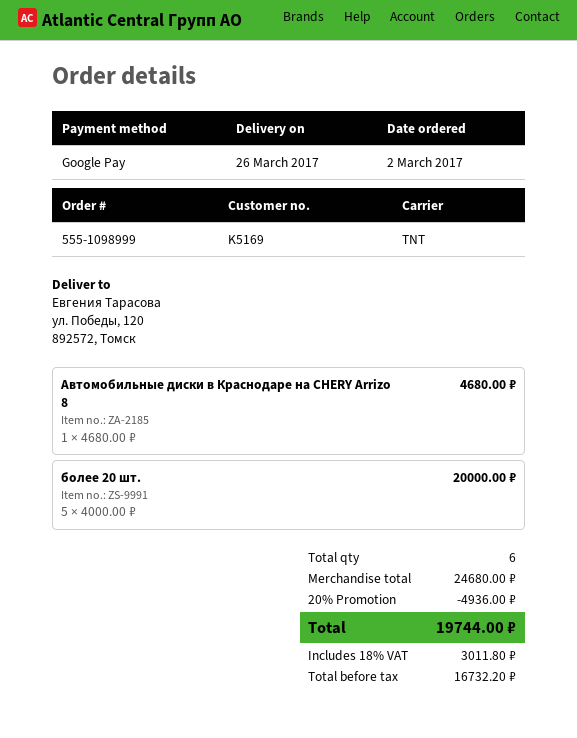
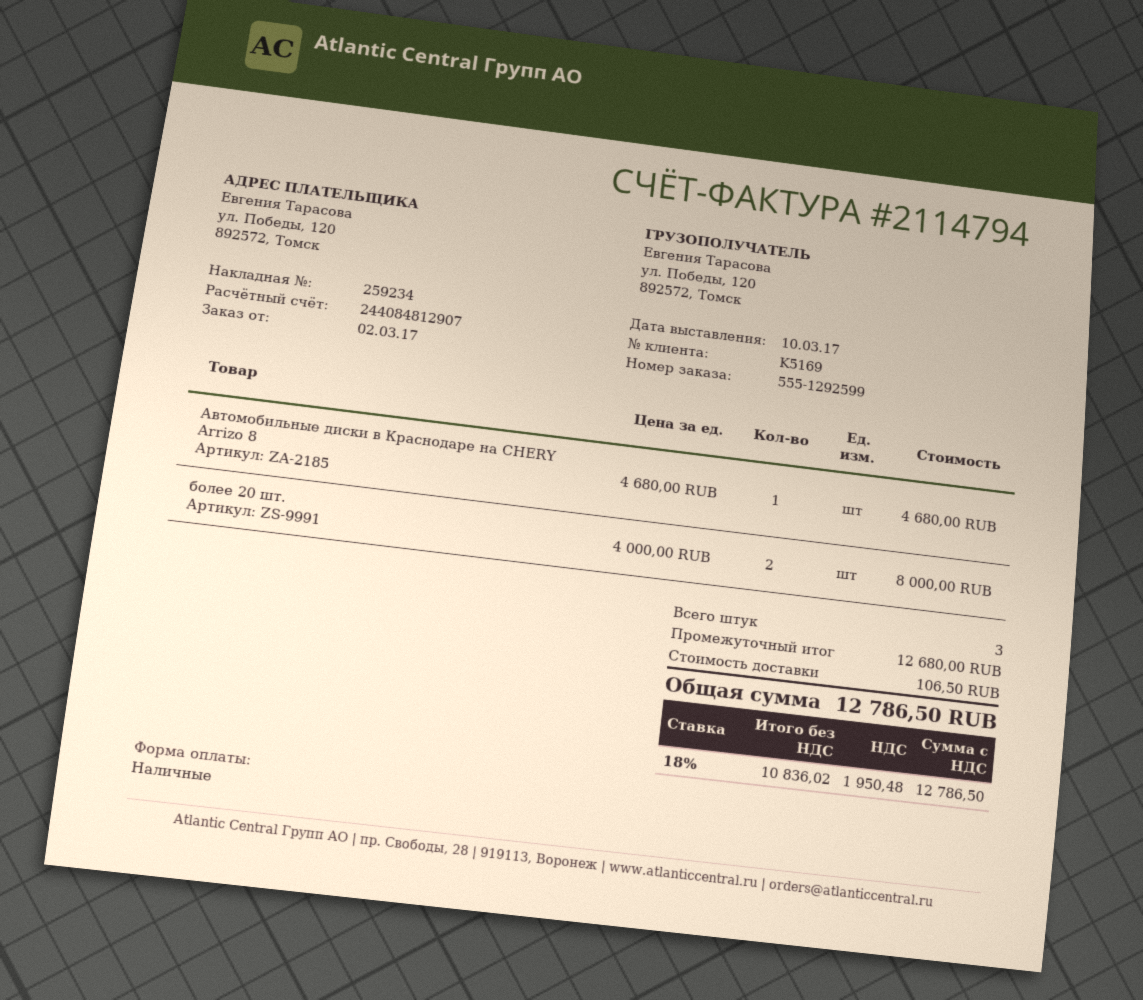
order number: 555-1098999 -> 555-1292599
payment method: Google Pay -> cash
более 20 шт.: 5 x 4000.00 = 20000.00 -> 2 x 4000.00 = 8000.00
total quantity: 6 -> 3
subtotal: 24680.00 -> 12680.00
discount: 20% = 4936.00 -> none
shipping: none -> 106.50
net: 16732.20 -> 10836.02
tax: 18% = 3011.80 -> 18% = 1950.48
total: 19744.00 -> 12786.50

